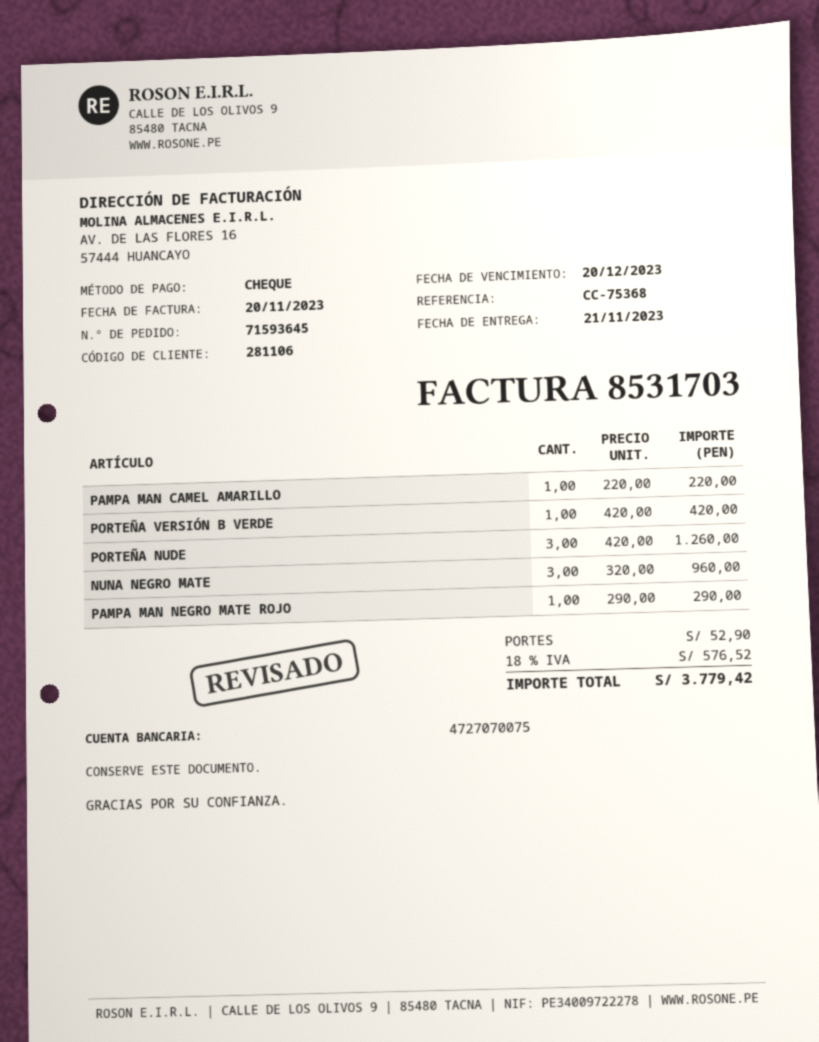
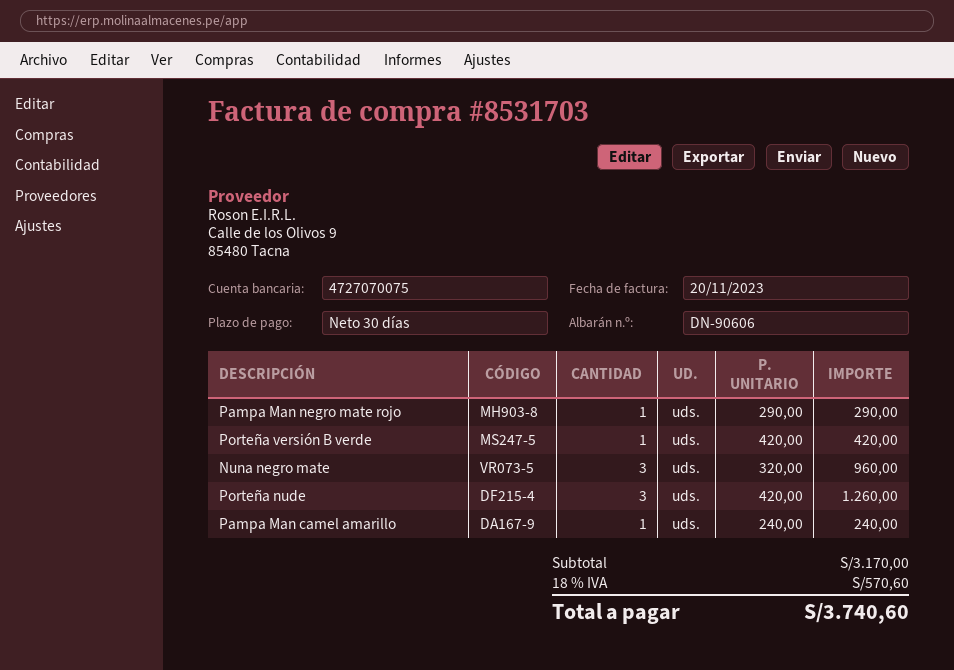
PAMPA MAN CAMEL AMARILLO: 1 x 220.00 = 220.00 -> 1 x 240.00 = 240.00
shipping: 52.90 -> none
tax: 18% = 576.52 -> 18% = 570.60
total: 3779.42 -> 3740.60

